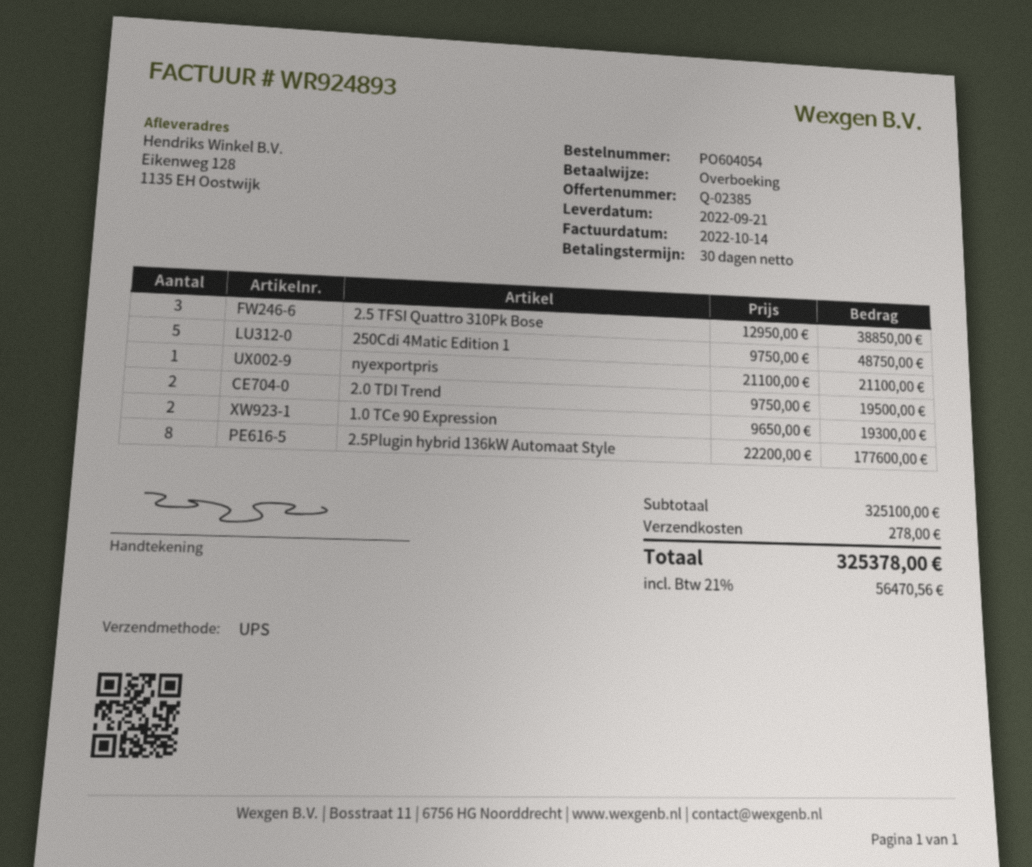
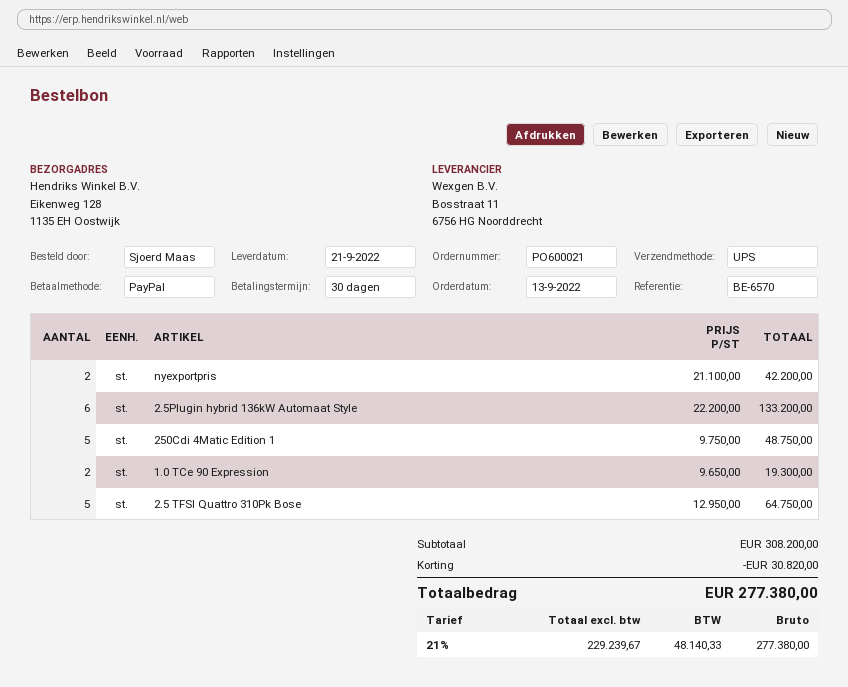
order number: PO604054 -> PO600021
payment method: bank transfer -> PayPal
2.5 TFSI Quattro 310Pk Bose: 3 x 12950.00 = 38850.00 -> 5 x 12950.00 = 64750.00
nyexportpris: 1 x 21100.00 = 21100.00 -> 2 x 21100.00 = 42200.00
2.0 TDI Trend: 2 x 9750.00 = 19500.00 -> none
2.5Plugin hybrid 136kW Automaat Style: 8 x 22200.00 = 177600.00 -> 6 x 22200.00 = 133200.00
subtotal: 325100.00 -> 308200.00
discount: none -> 30820.00
shipping: 278.00 -> none
tax: 21% = 56470.56 -> 21% = 48140.33
total: 325378.00 -> 277380.00

